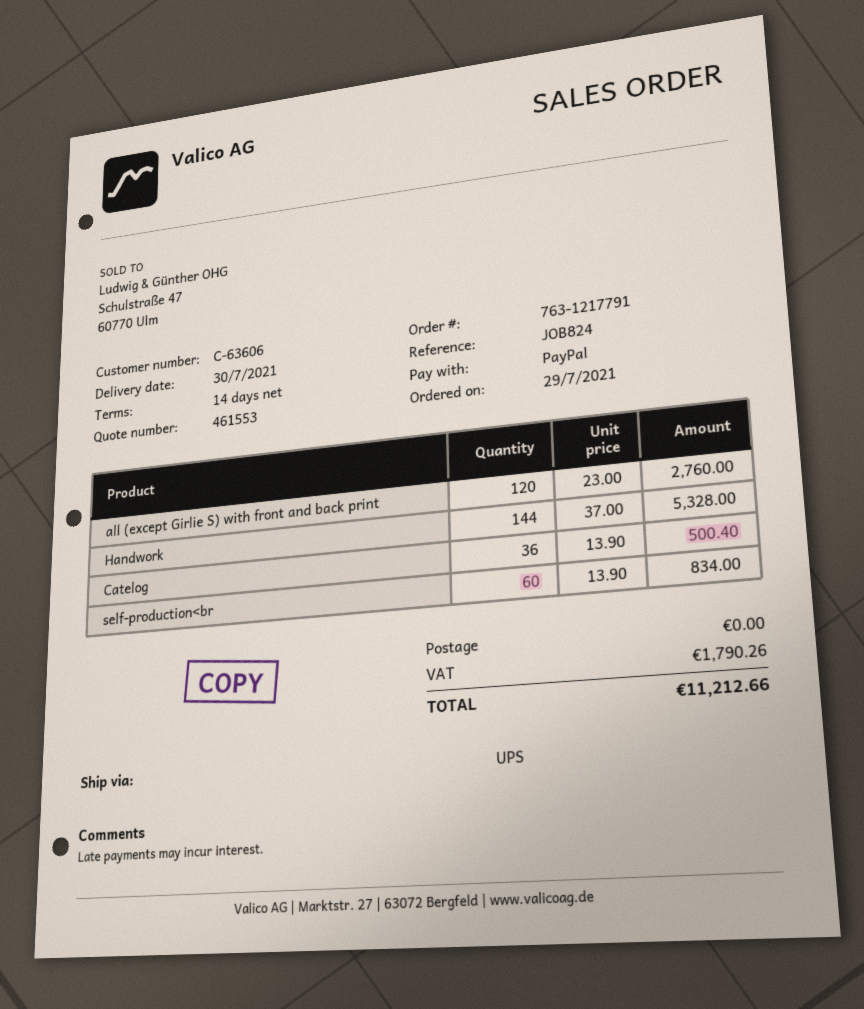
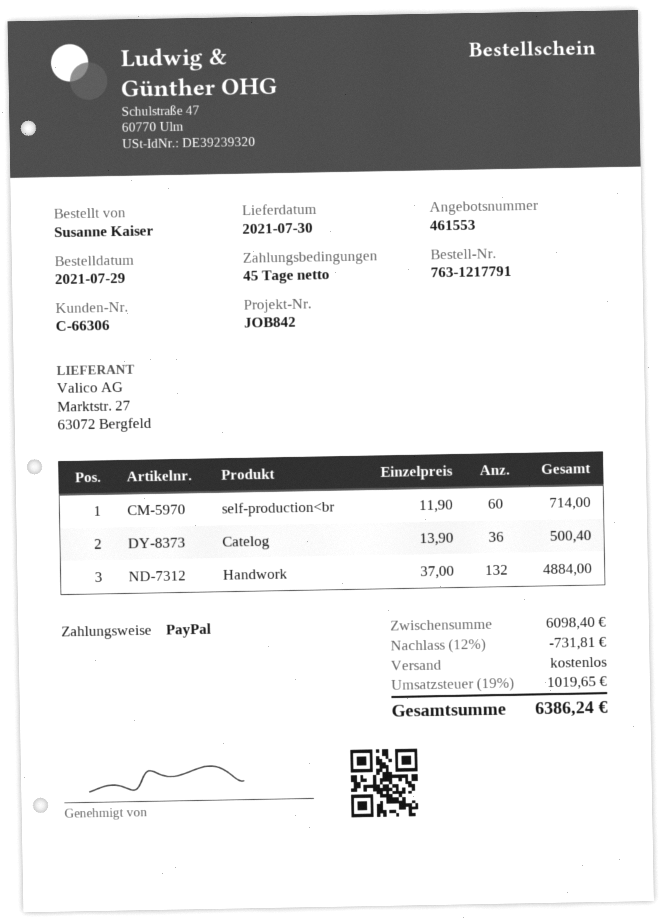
payment terms: 14 days -> 45 days
customer number: C-63606 -> C-66306
reference: JOB824 -> JOB842
all (except Girlie S) with front and back print: 120 x 23.00 = 2760.00 -> none
Handwork: 144 x 37.00 = 5328.00 -> 132 x 37.00 = 4884.00
self-production<br: 60 x 13.90 = 834.00 -> 60 x 11.90 = 714.00
discount: none -> 12% = 731.81
tax: 1790.26 -> 1019.65
total: 11212.66 -> 6386.24

